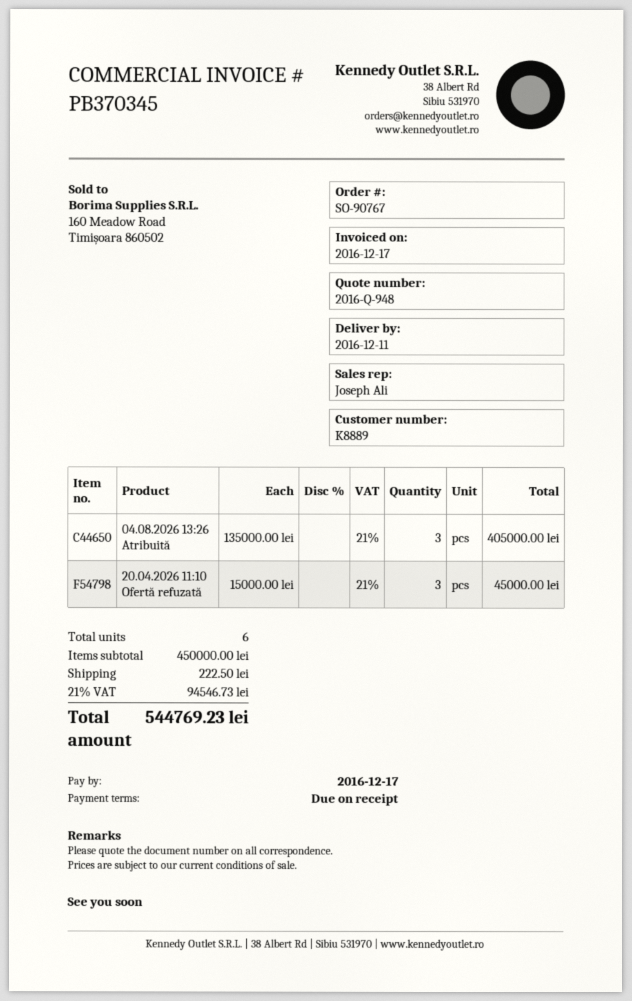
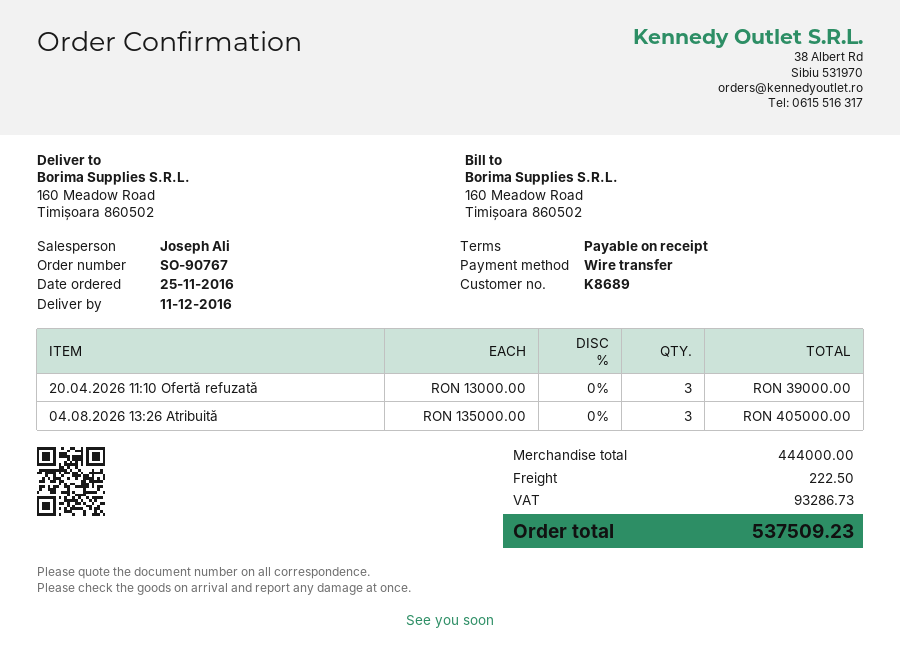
customer number: K8889 -> K8689
20.04.2026 11:10 Ofertă refuzată: 3 x 15000.00 = 45000.00 -> 3 x 13000.00 = 39000.00
subtotal: 450000.00 -> 444000.00
tax: 94546.73 -> 93286.73
total: 544769.23 -> 537509.23

